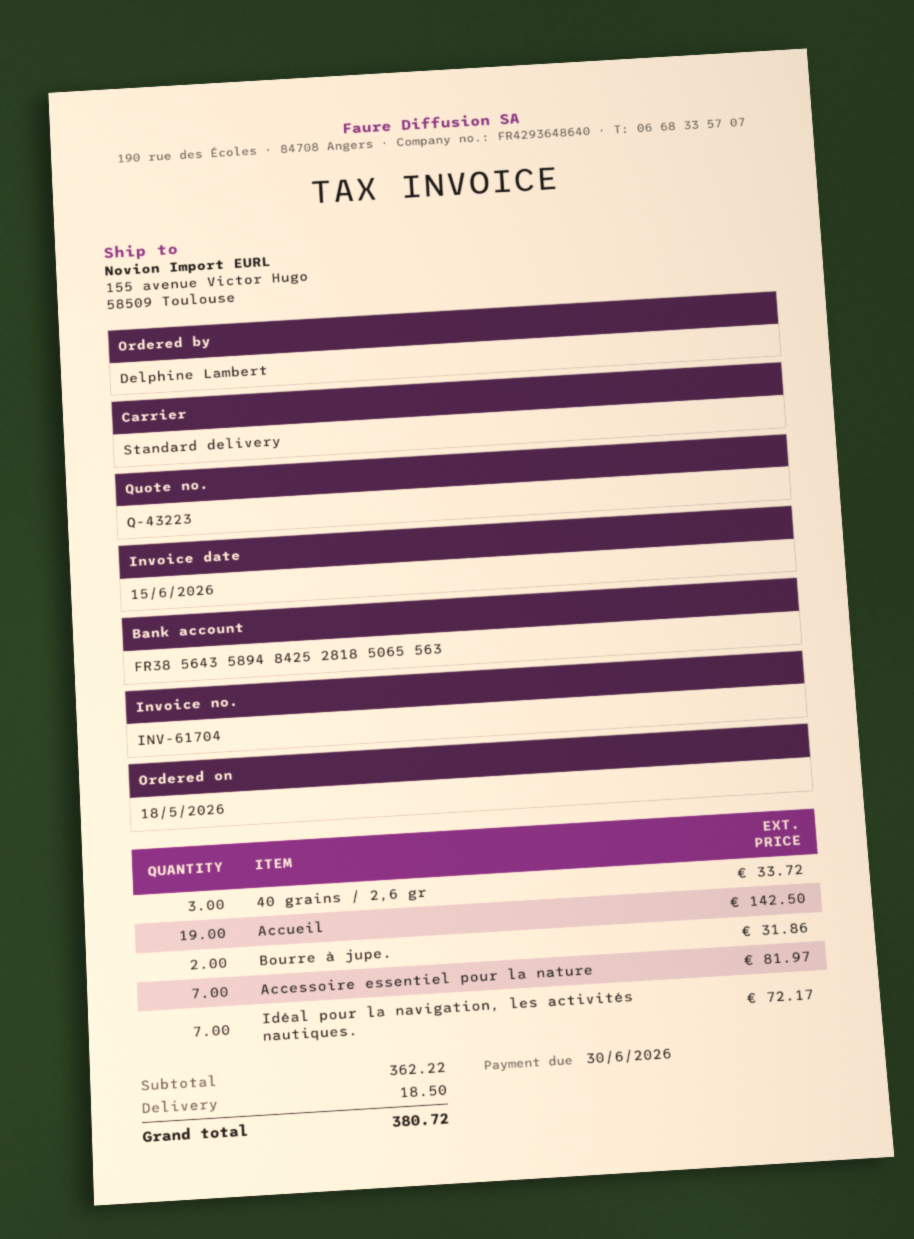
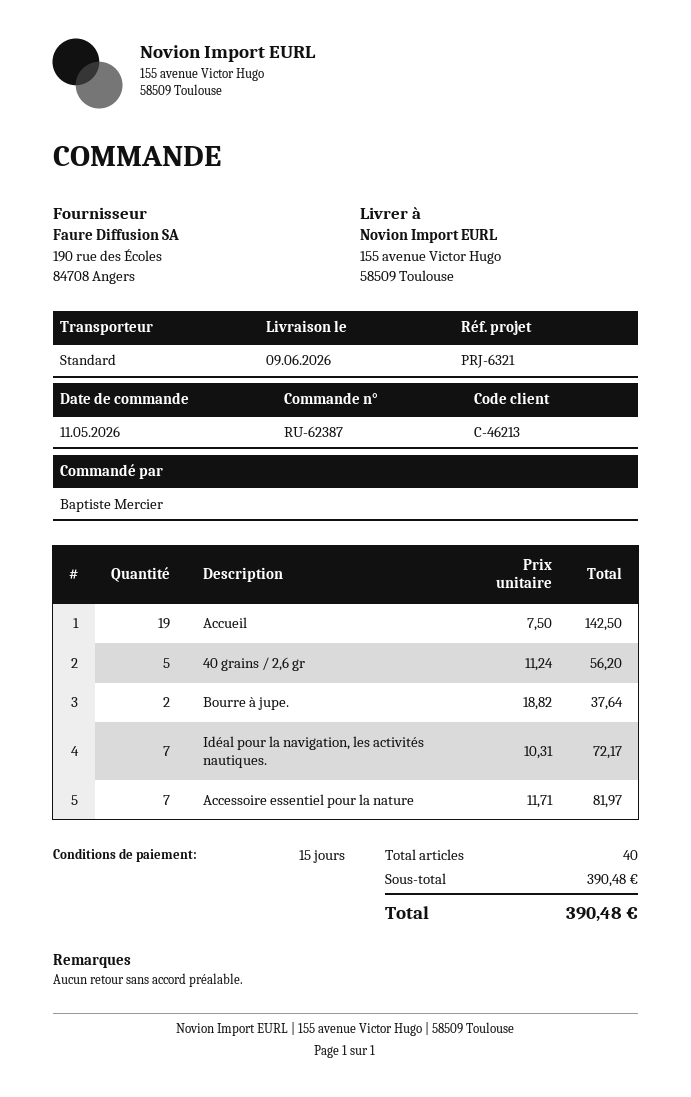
order date: 2026-05-18 -> 2026-05-11
ordered by: Delphine Lambert -> Baptiste Mercier
40 grains / 2,6 gr: 3 for 33.72 -> 5 for 56.20
Bourre à jupe.: 2 for 31.86 -> 2 for 37.64
subtotal: 362.22 -> 390.48
shipping: 18.50 -> none
total: 380.72 -> 390.48

